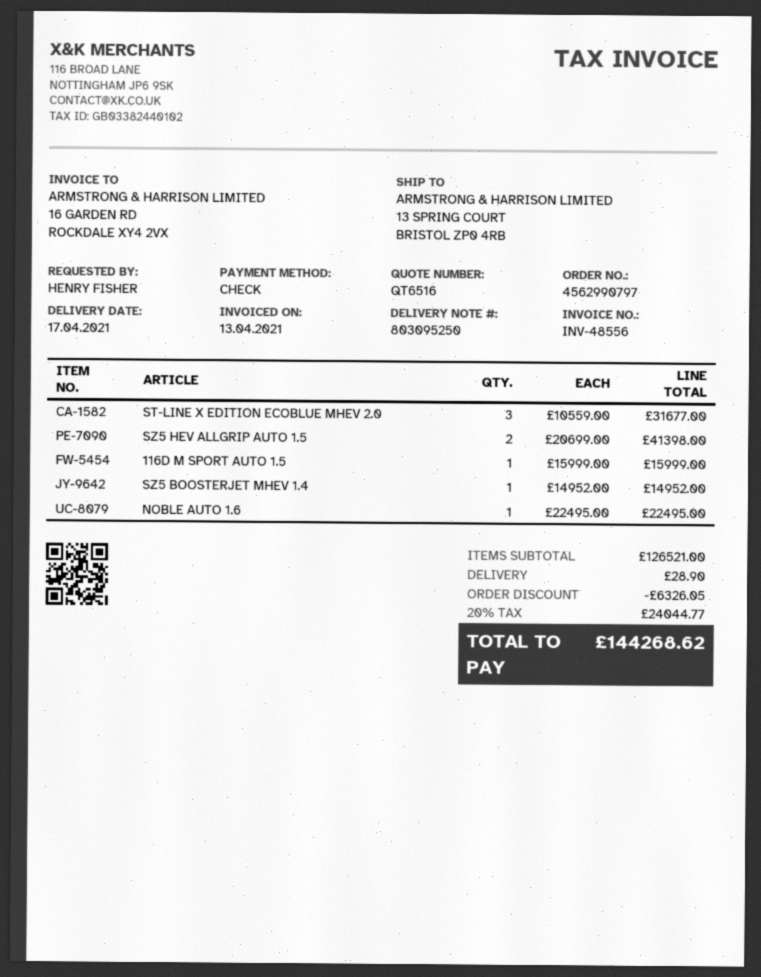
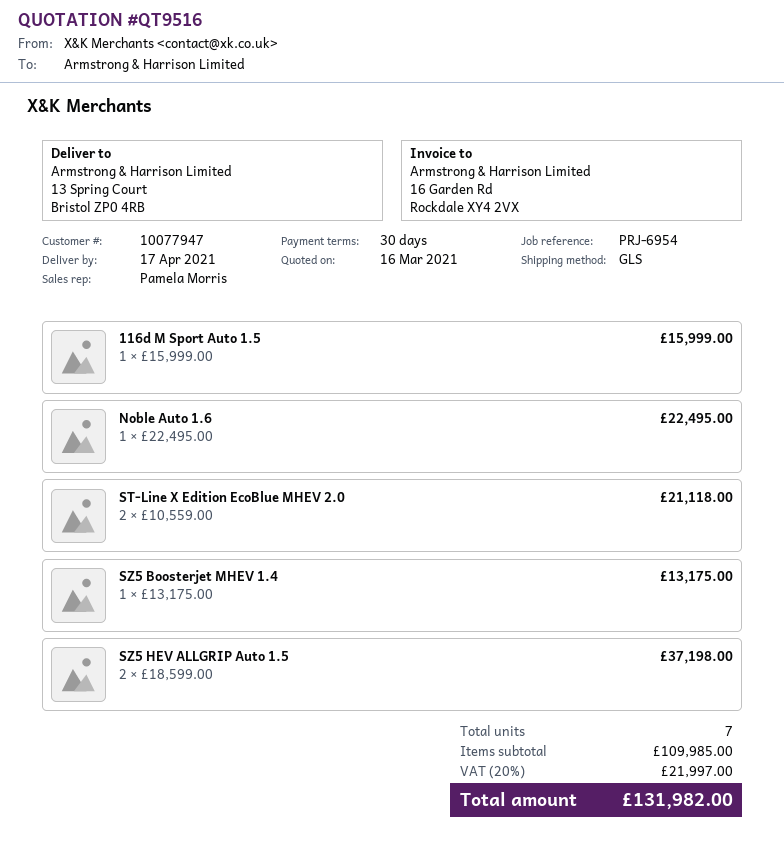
quote number: QT6516 -> QT9516
ST-LINE X EDITION ECOBLUE MHEV 2.0: 3 x 10559.00 = 31677.00 -> 2 x 10559.00 = 21118.00
SZ5 HEV ALLGRIP AUTO 1.5: 2 x 20699.00 = 41398.00 -> 2 x 18599.00 = 37198.00
SZ5 BOOSTERJET MHEV 1.4: 1 x 14952.00 = 14952.00 -> 1 x 13175.00 = 13175.00
subtotal: 126521.00 -> 109985.00
discount: 6326.05 -> none
shipping: 28.90 -> none
tax: 20% = 24044.77 -> 20% = 21997.00
total: 144268.62 -> 131982.00

